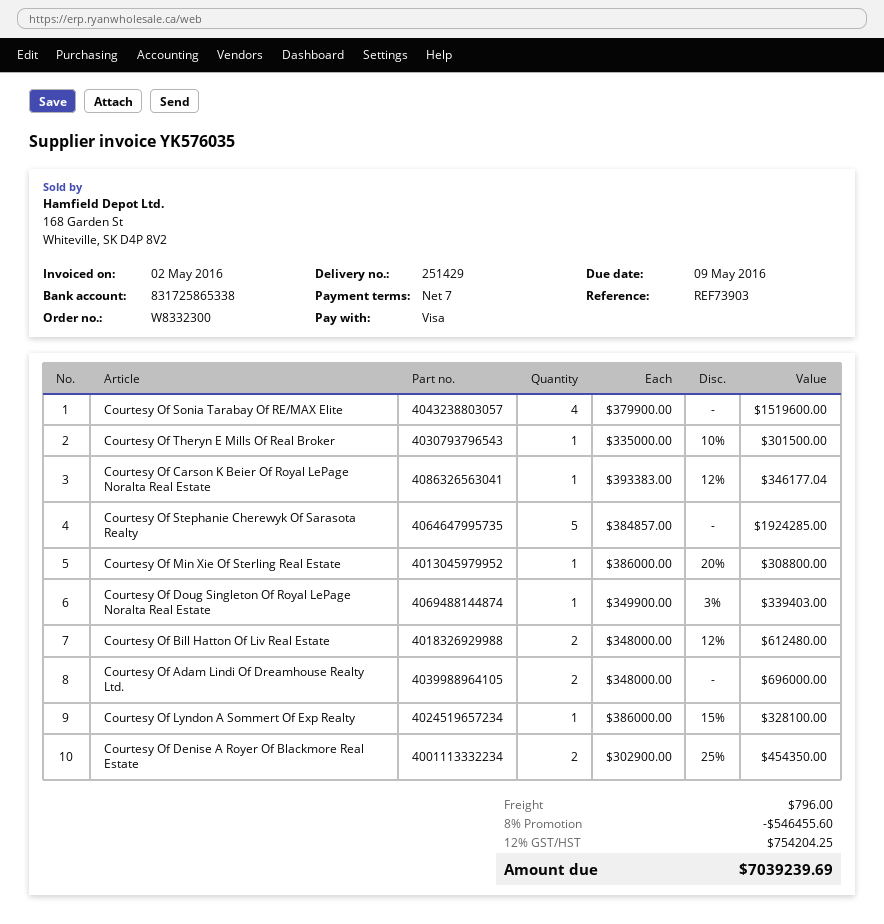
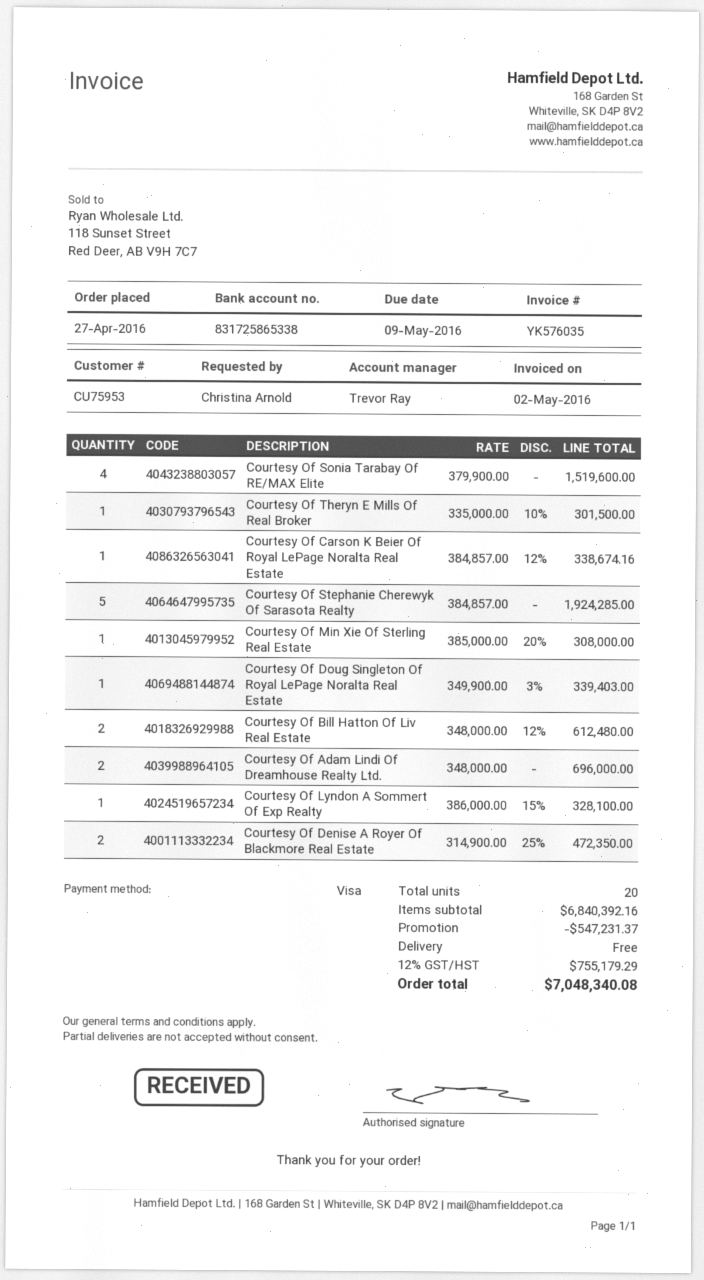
Courtesy Of Carson K Beier Of Royal LePage Noralta Real Estate: 1 x 393383.00 - 12% = 346177.04 -> 1 x 384857.00 - 12% = 338674.16
Courtesy Of Min Xie Of Sterling Real Estate: 1 x 386000.00 - 20% = 308800.00 -> 1 x 385000.00 - 20% = 308000.00
Courtesy Of Denise A Royer Of Blackmore Real Estate: 2 x 302900.00 - 25% = 454350.00 -> 2 x 314900.00 - 25% = 472350.00
discount: 546455.60 -> 547231.37
shipping: 796.00 -> 0.00
tax: 12% = 754204.25 -> 12% = 755179.29
total: 7039239.69 -> 7048340.08

